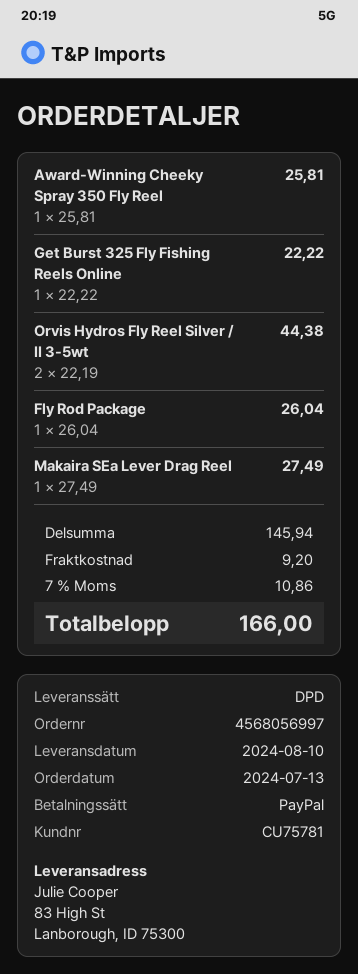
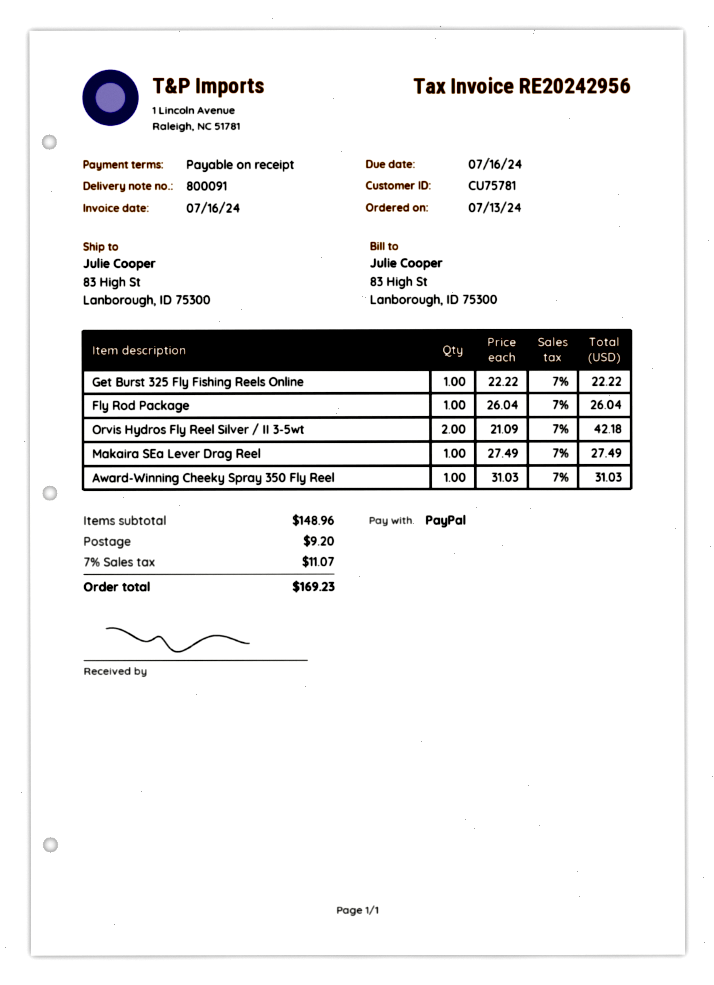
Award-Winning Cheeky Spray 350 Fly Reel: 1 x 25.81 = 25.81 -> 1 x 31.03 = 31.03
Orvis Hydros Fly Reel Silver / II 3-5wt: 2 x 22.19 = 44.38 -> 2 x 21.09 = 42.18
subtotal: 145.94 -> 148.96
tax: 7% = 10.86 -> 7% = 11.07
total: 166.00 -> 169.23

